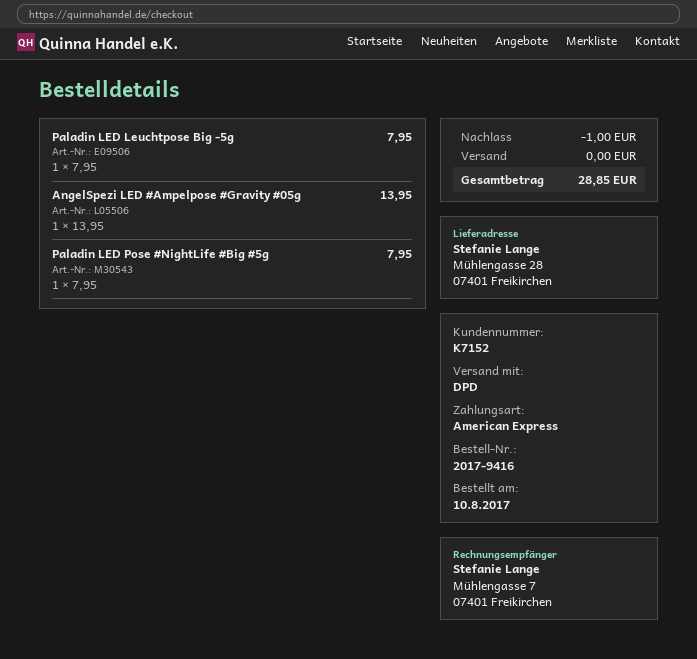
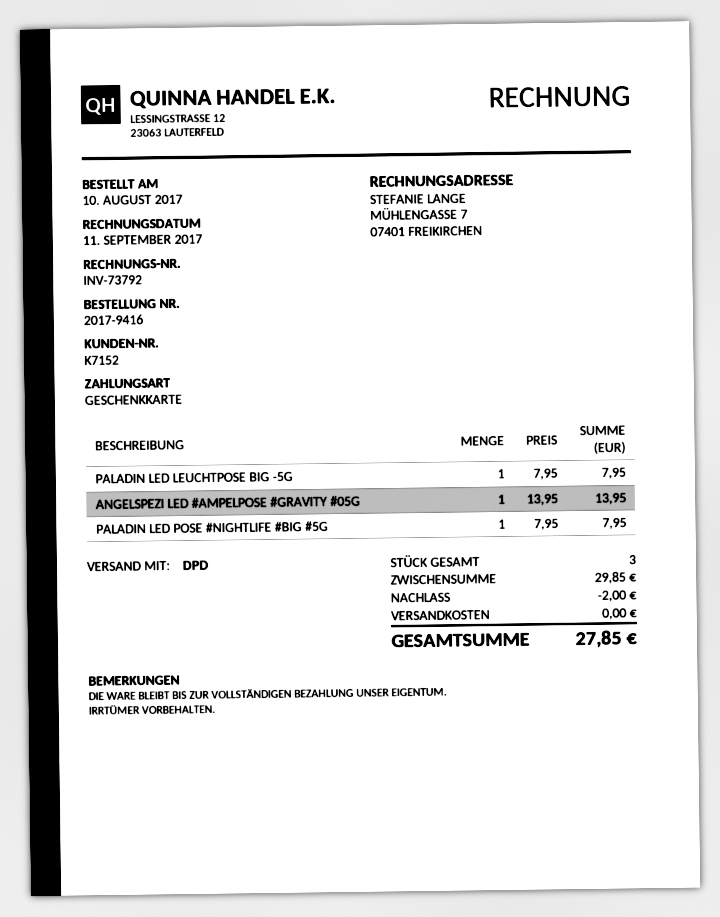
payment method: American Express -> gift card
discount: 1.00 -> 2.00
total: 28.85 -> 27.85

